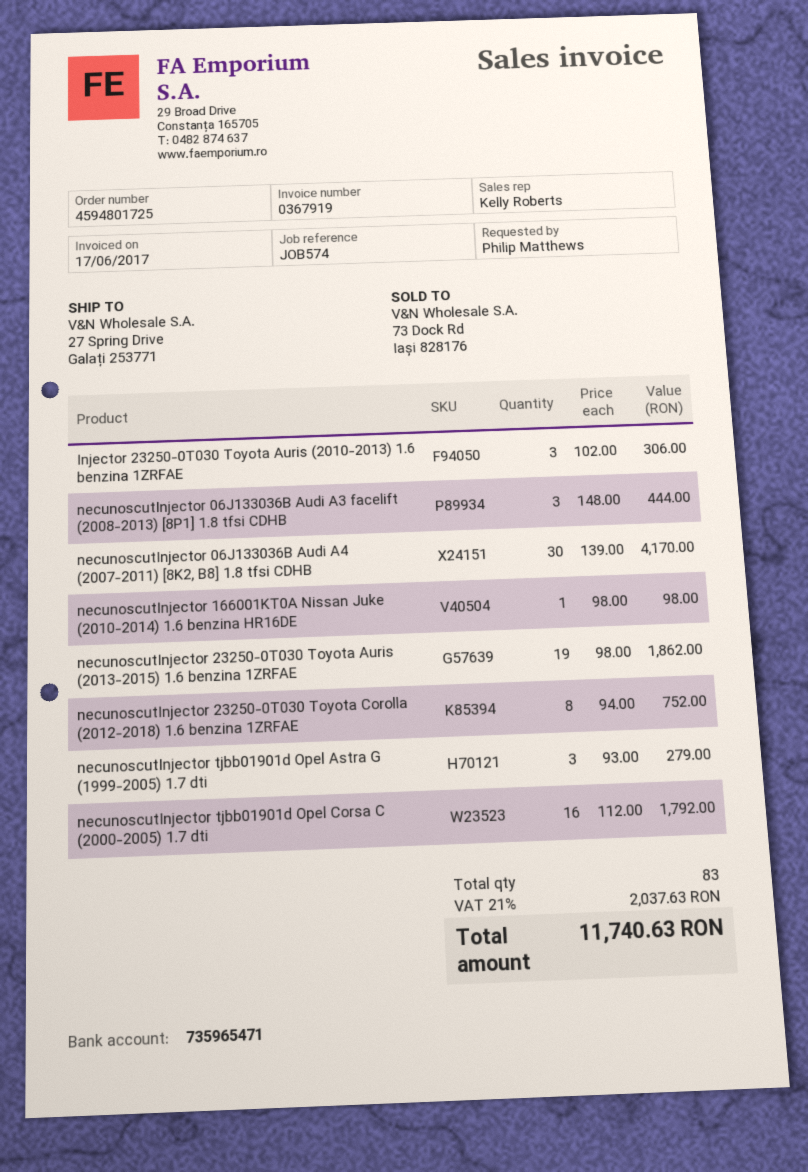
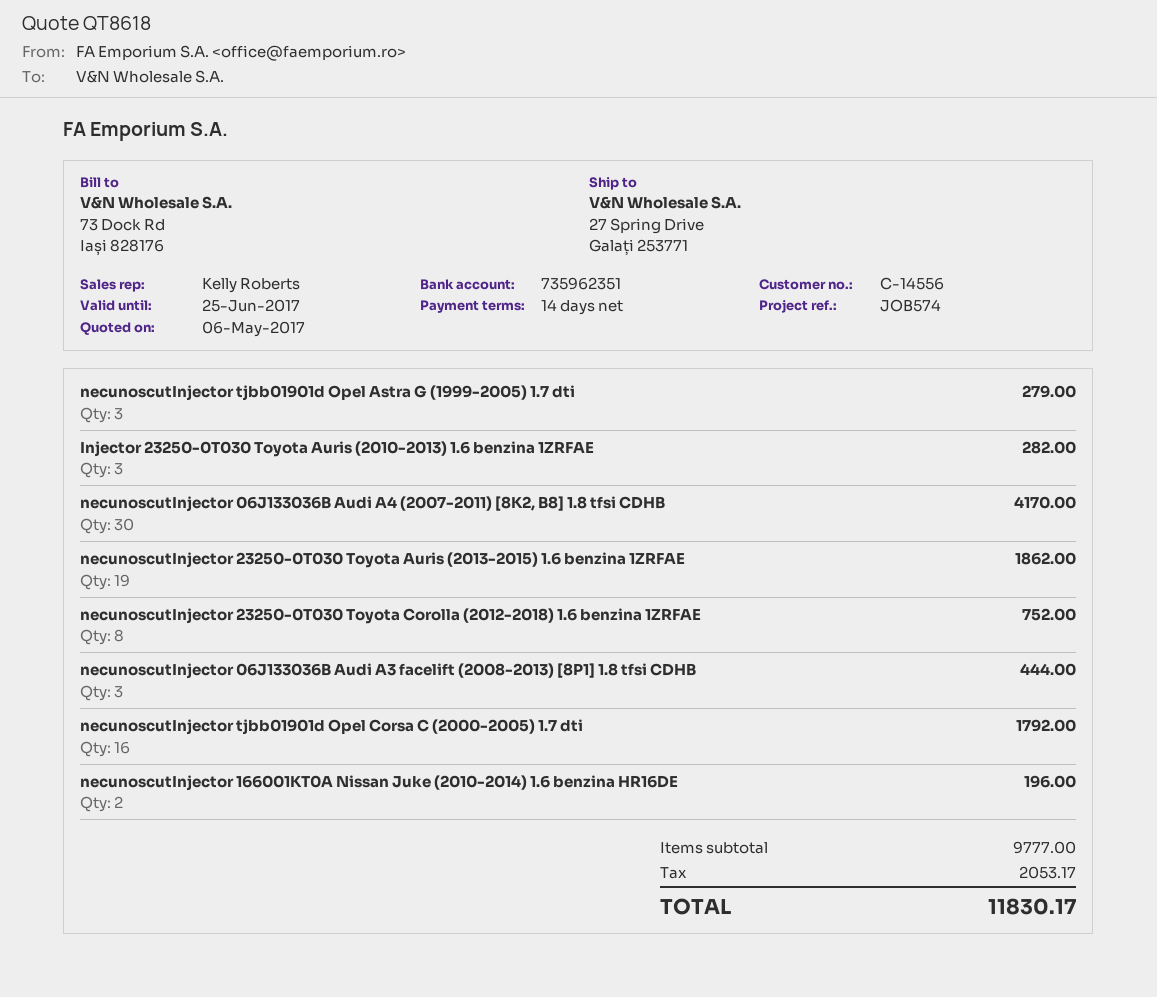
bank account: 735965471 -> 735962351
Injector 23250-0T030 Toyota Auris (2010-2013) 1.6 benzina 1ZRFAE: 3 for 306.00 -> 3 for 282.00
necunoscutInjector 166001KT0A Nissan Juke (2010-2014) 1.6 benzina HR16DE: 1 for 98.00 -> 2 for 196.00
tax: 2037.63 -> 2053.17
total: 11740.63 -> 11830.17

